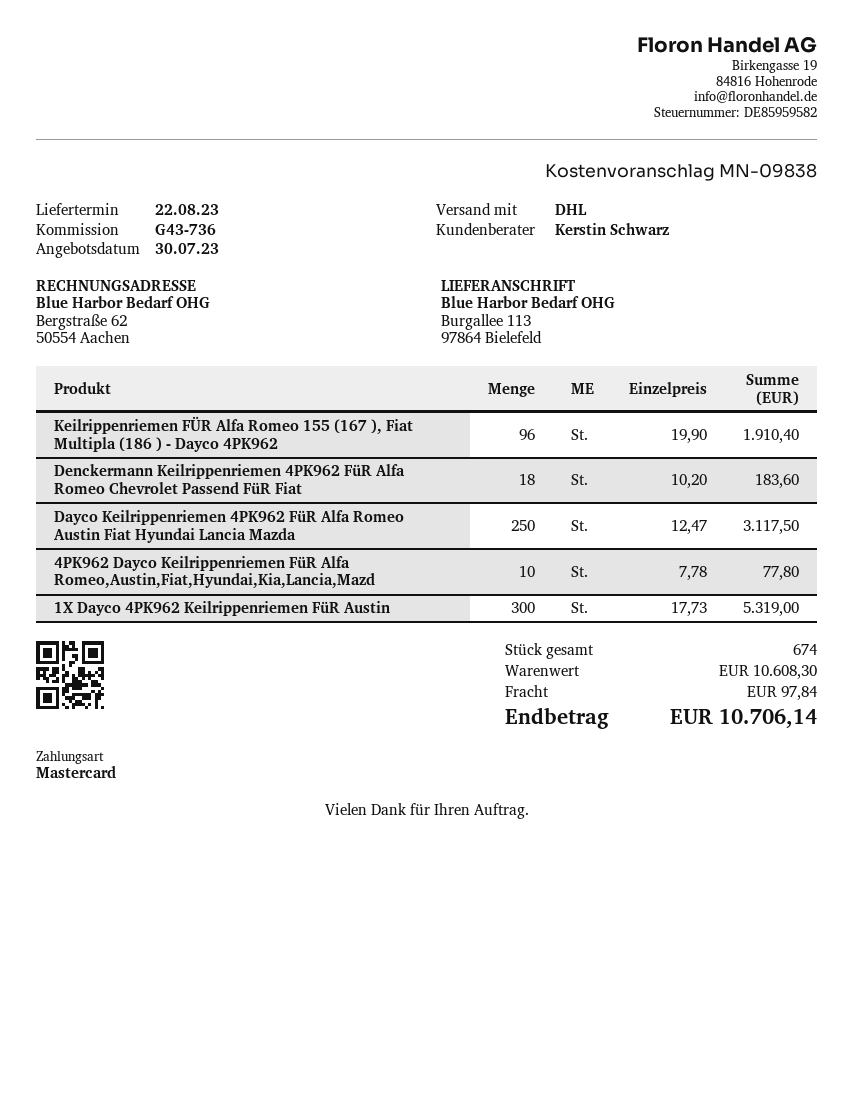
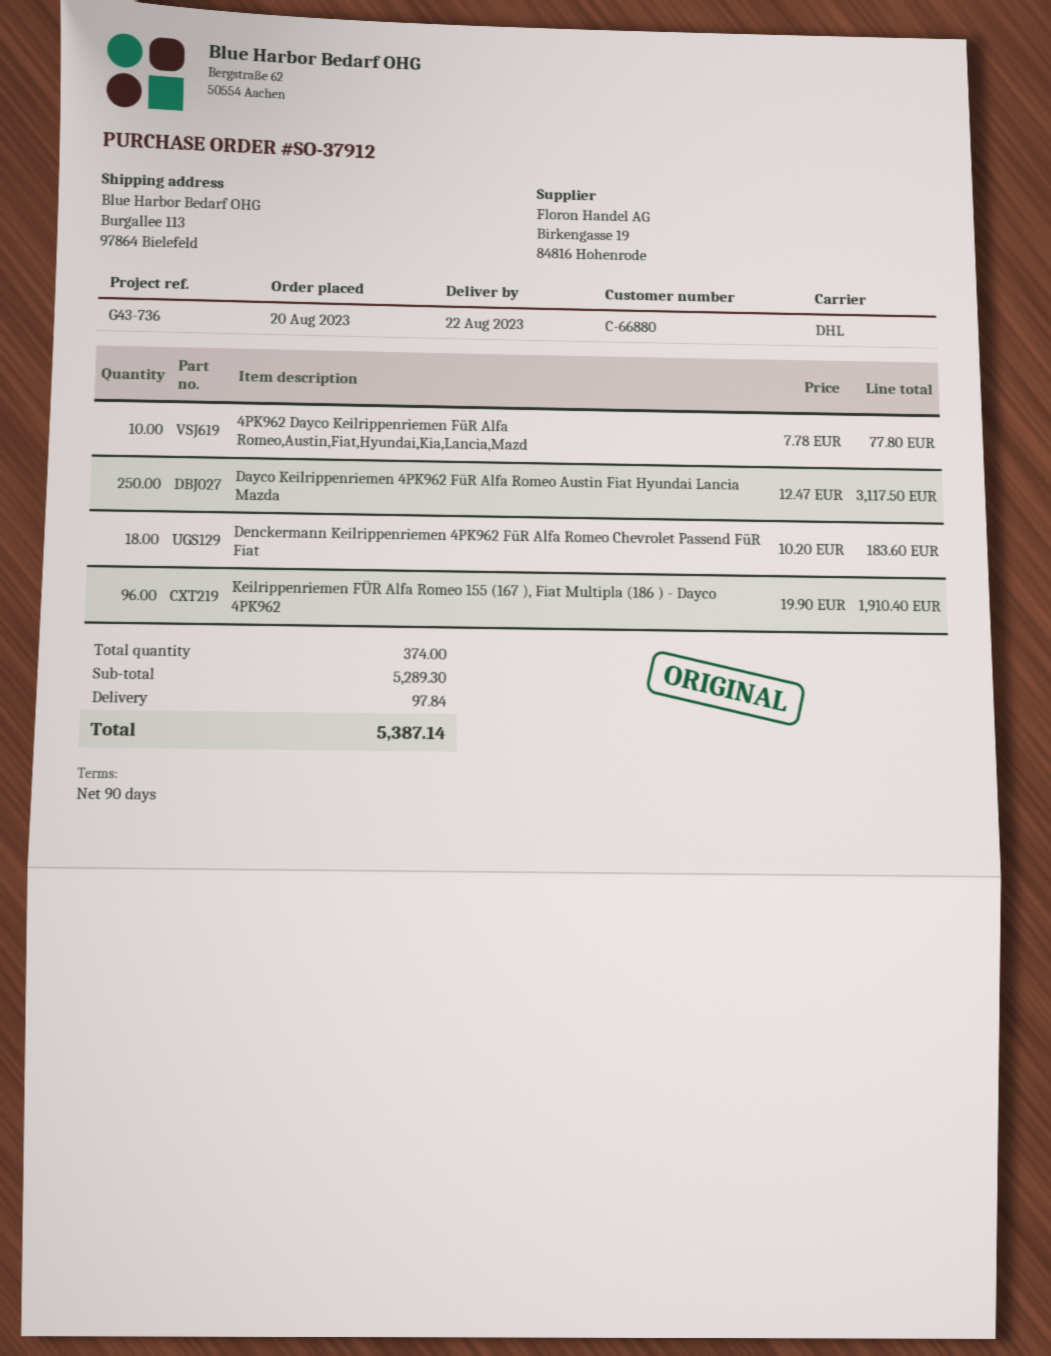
1X Dayco 4PK962 Keilrippenriemen FüR Austin: 300 x 17.73 = 5319.00 -> none
total quantity: 674 -> 374
subtotal: 10608.30 -> 5289.30
total: 10706.14 -> 5387.14

